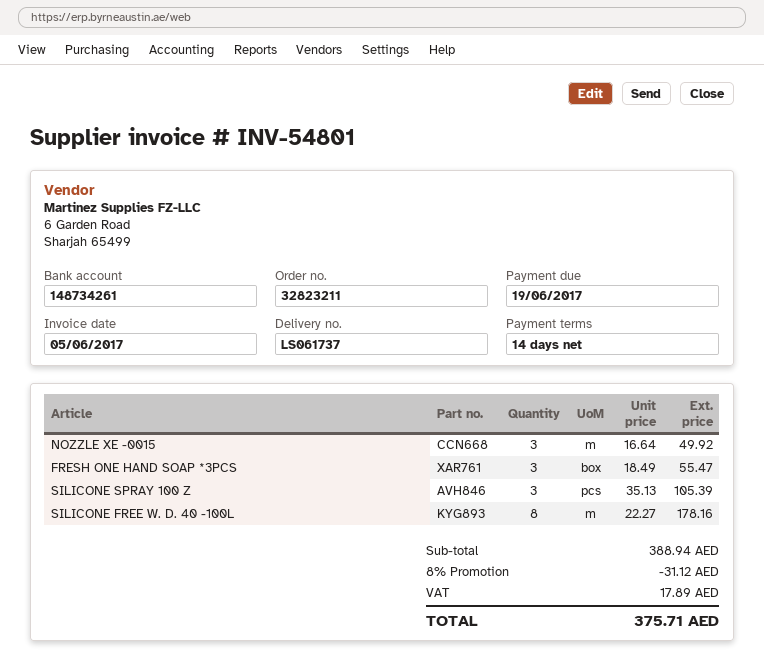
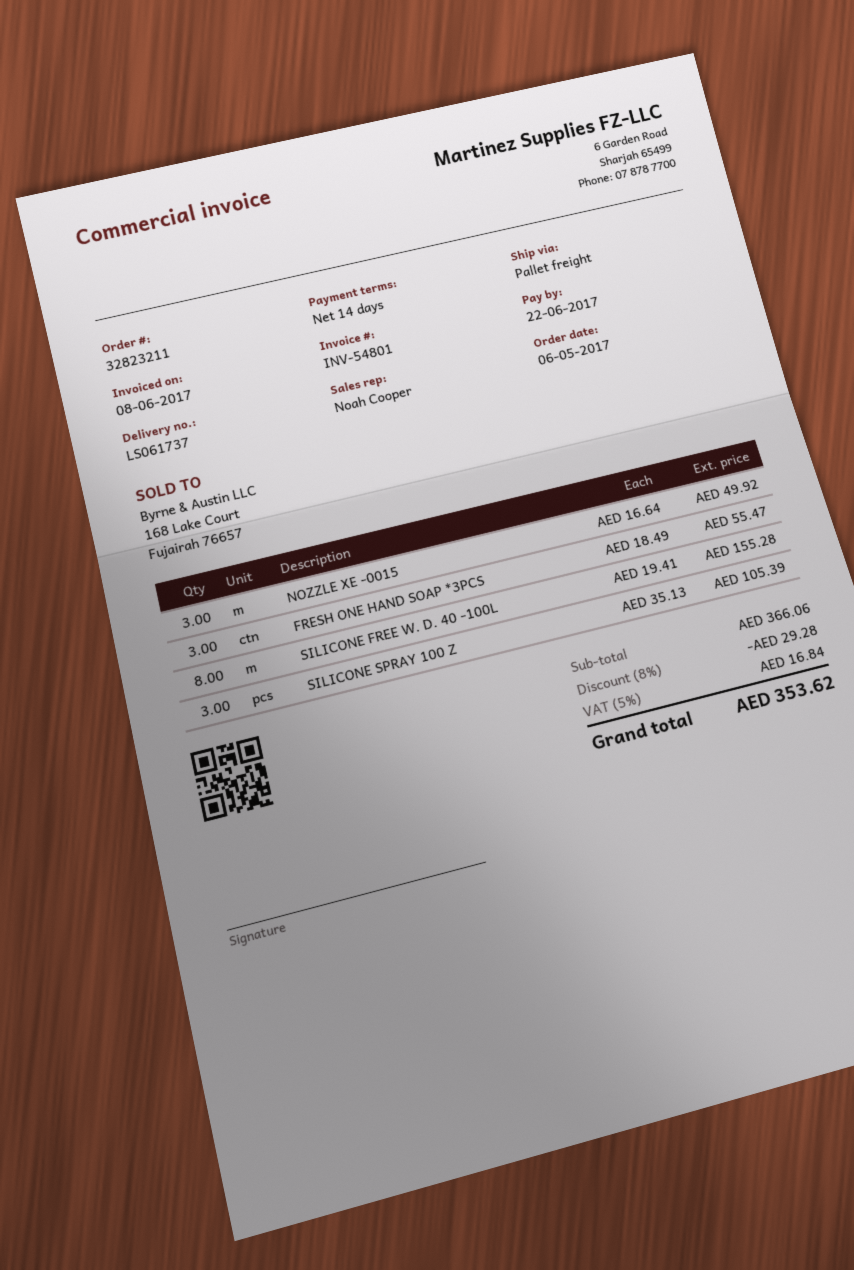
invoice date: 2017-06-05 -> 2017-06-08
due date: 2017-06-19 -> 2017-06-22
SILICONE FREE W. D. 40 -100L: 8 x 22.27 = 178.16 -> 8 x 19.41 = 155.28
subtotal: 388.94 -> 366.06
discount: 8% = 31.12 -> 8% = 29.28
tax: 17.89 -> 16.84
total: 375.71 -> 353.62

